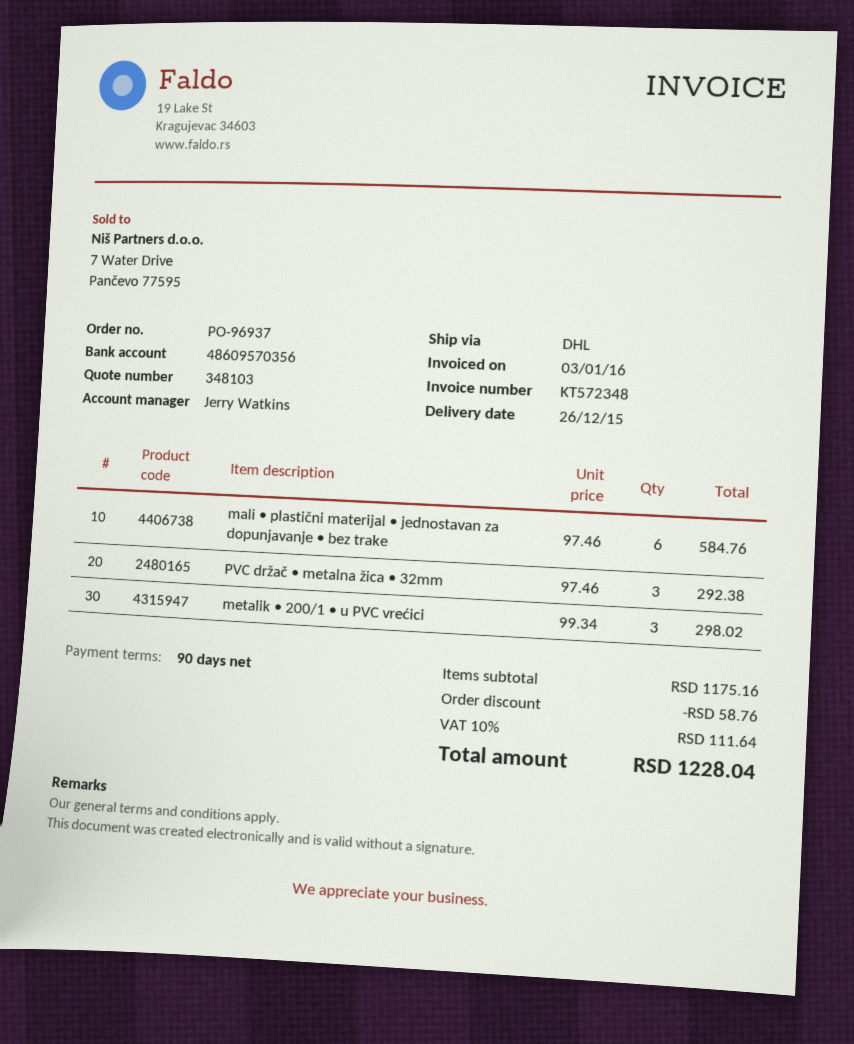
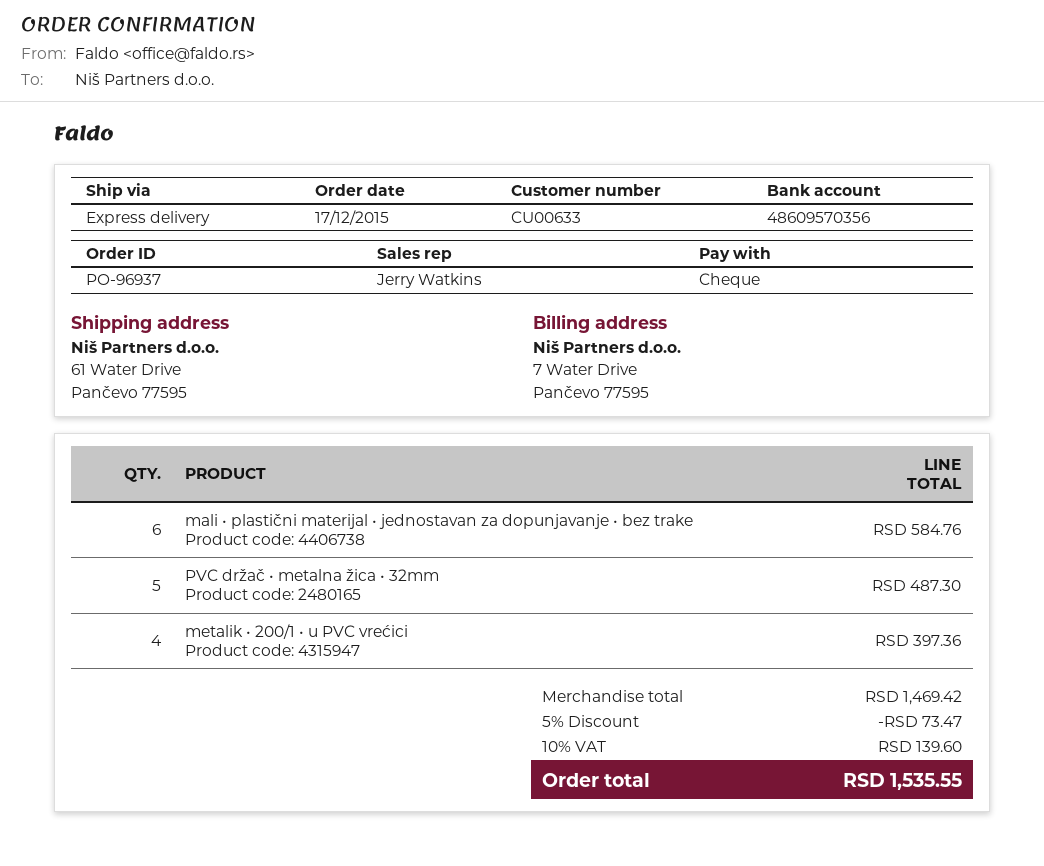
shipping method: DHL -> express
PVC držač • metalna žica • 32mm: 3 for 292.38 -> 5 for 487.30
metalik • 200/1 • u PVC vrećici: 3 for 298.02 -> 4 for 397.36
subtotal: 1175.16 -> 1469.42
discount: 58.76 -> 73.47
tax: 10% = 111.64 -> 10% = 139.60
total: 1228.04 -> 1535.55

